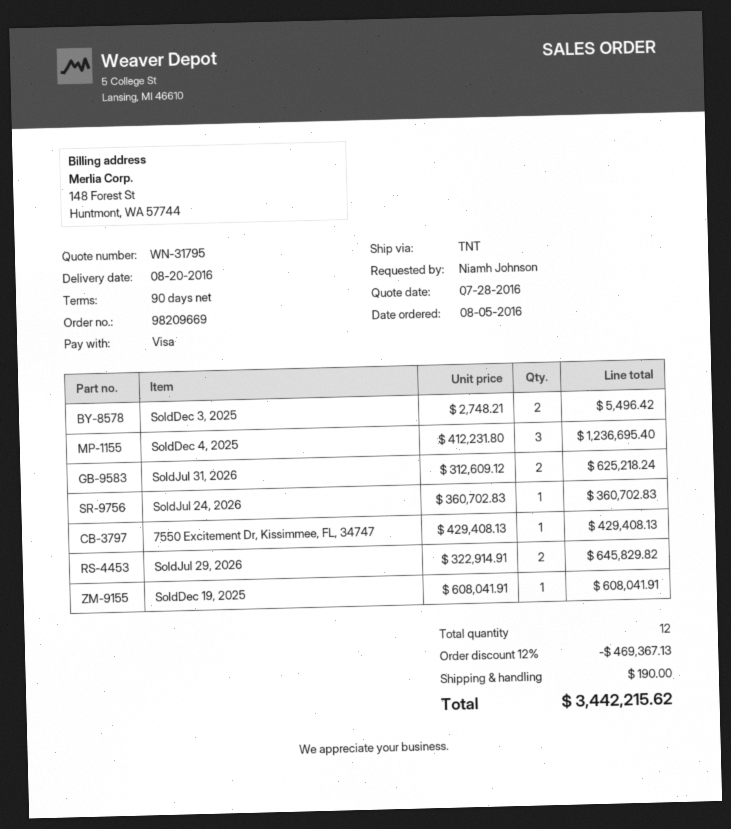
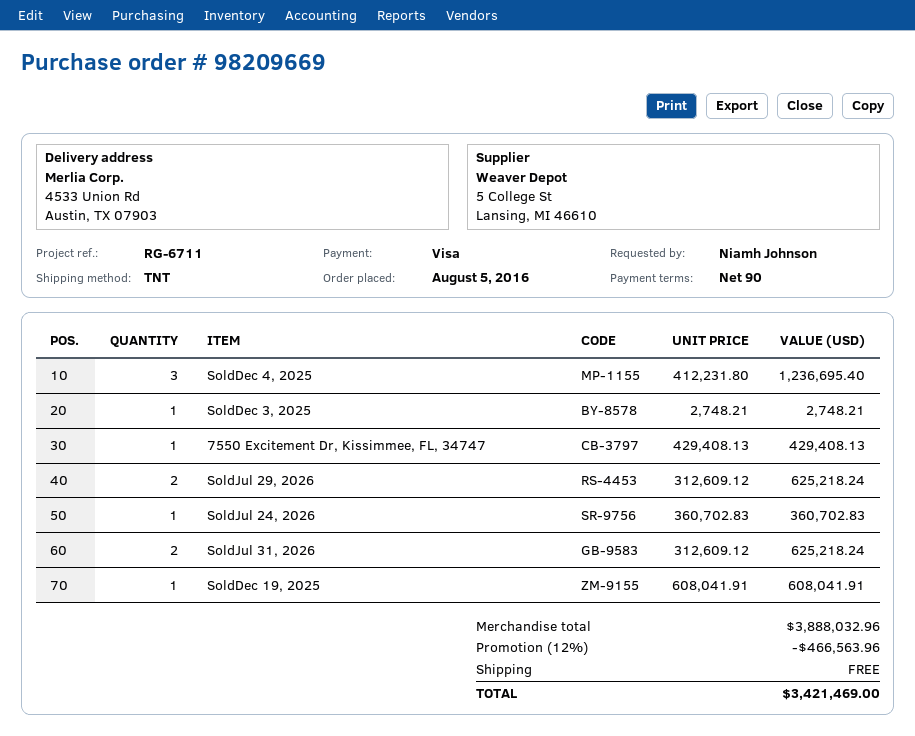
SoldDec 3, 2025: 2 x 2748.21 = 5496.42 -> 1 x 2748.21 = 2748.21
SoldJul 29, 2026: 2 x 322914.91 = 645829.82 -> 2 x 312609.12 = 625218.24
discount: 12% = 469367.13 -> 12% = 466563.96
shipping: 190.00 -> 0.00
total: 3442215.62 -> 3421469.00

